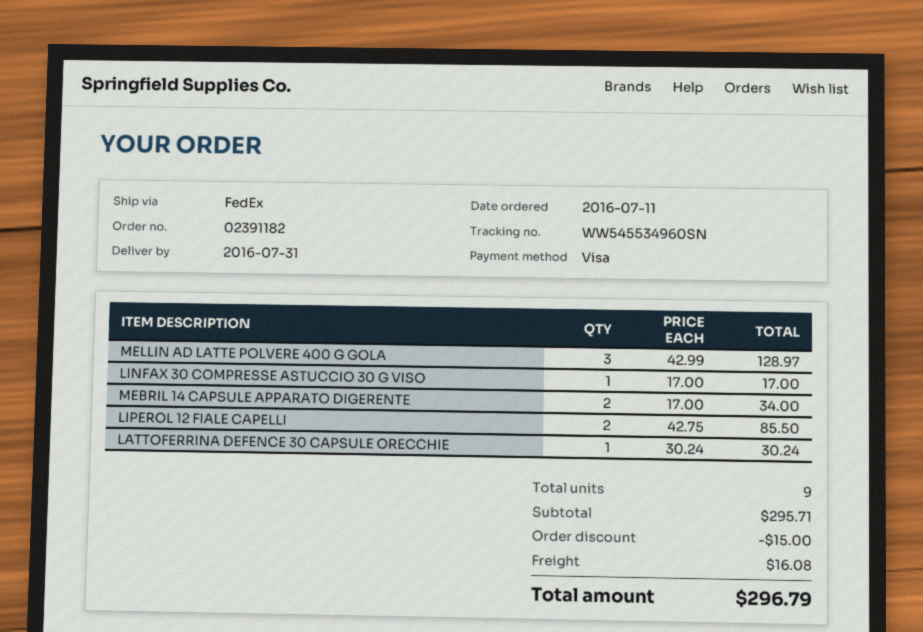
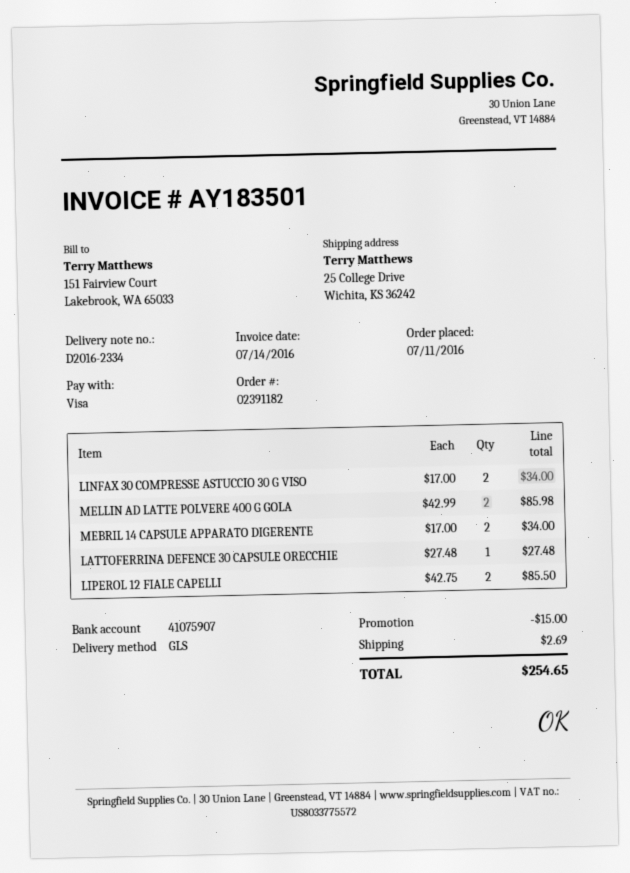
shipping method: FedEx -> GLS
MELLIN AD LATTE POLVERE 400 G GOLA: 3 x 42.99 = 128.97 -> 2 x 42.99 = 85.98
LINFAX 30 COMPRESSE ASTUCCIO 30 G VISO: 1 x 17.00 = 17.00 -> 2 x 17.00 = 34.00
LATTOFERRINA DEFENCE 30 CAPSULE ORECCHIE: 1 x 30.24 = 30.24 -> 1 x 27.48 = 27.48
shipping: 16.08 -> 2.69
total: 296.79 -> 254.65

